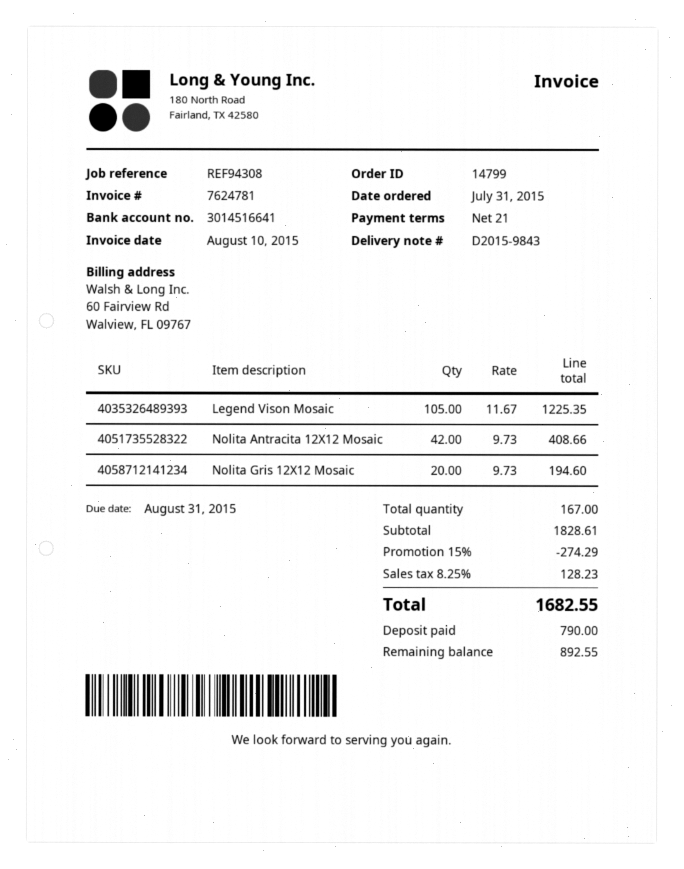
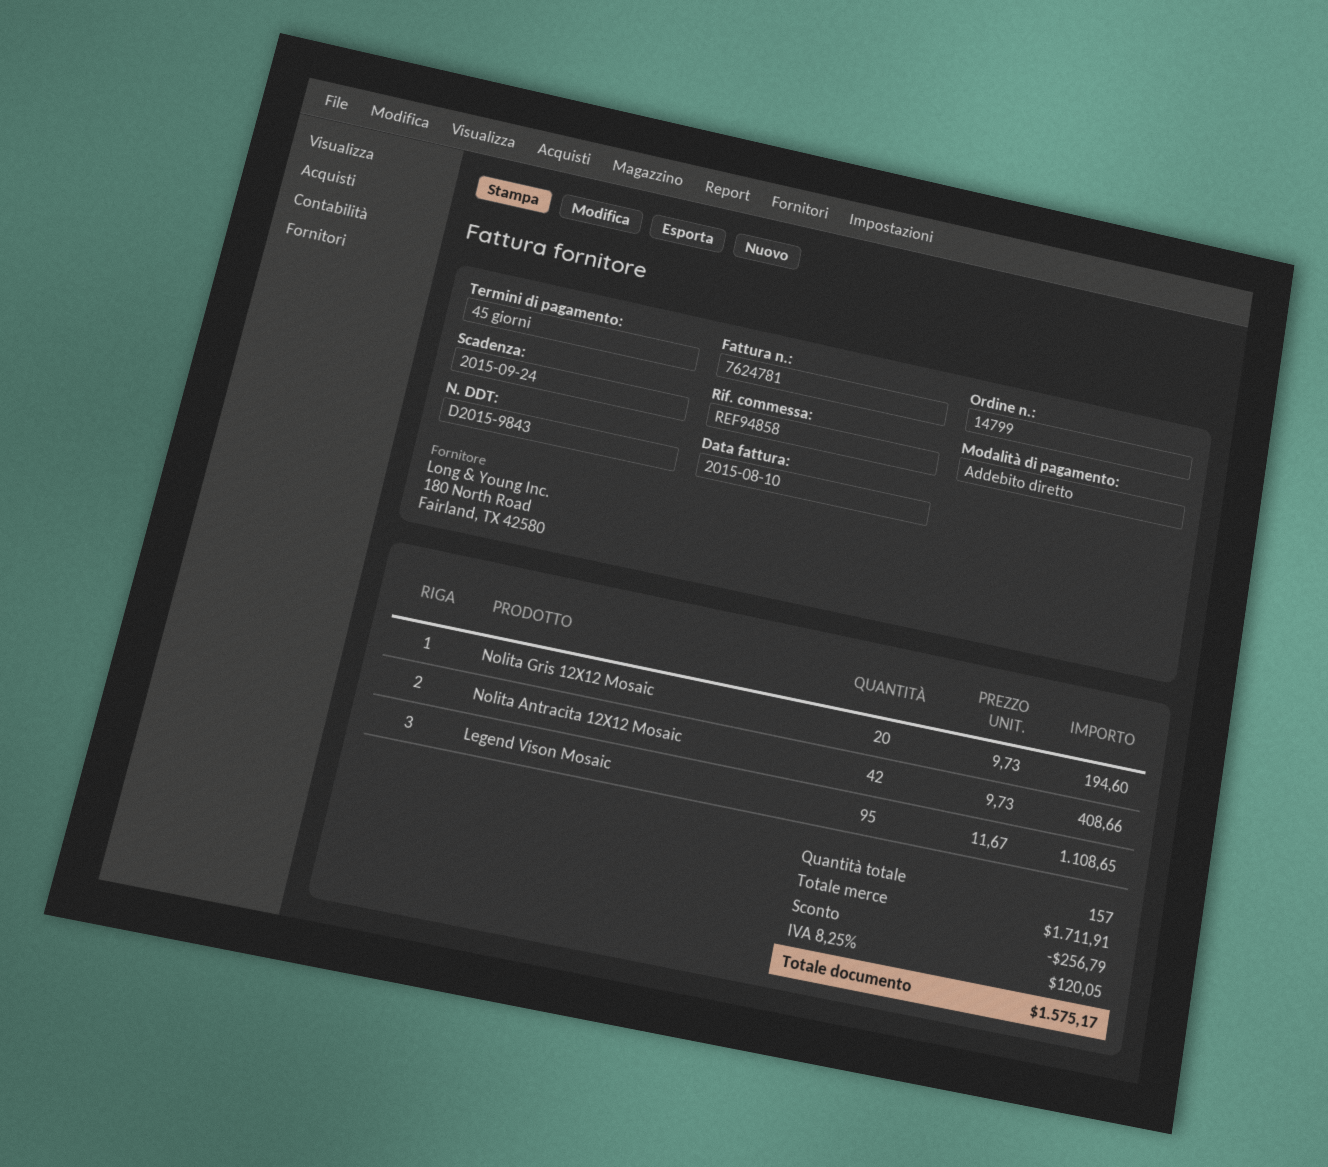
payment terms: 21 days -> 45 days
due date: 2015-08-31 -> 2015-09-24
reference: REF94308 -> REF94858
Legend Vison Mosaic: 105 x 11.67 = 1225.35 -> 95 x 11.67 = 1108.65
total quantity: 167 -> 157
subtotal: 1828.61 -> 1711.91
discount: 274.29 -> 256.79
tax: 8.25% = 128.23 -> 8.25% = 120.05
total: 1682.55 -> 1575.17

